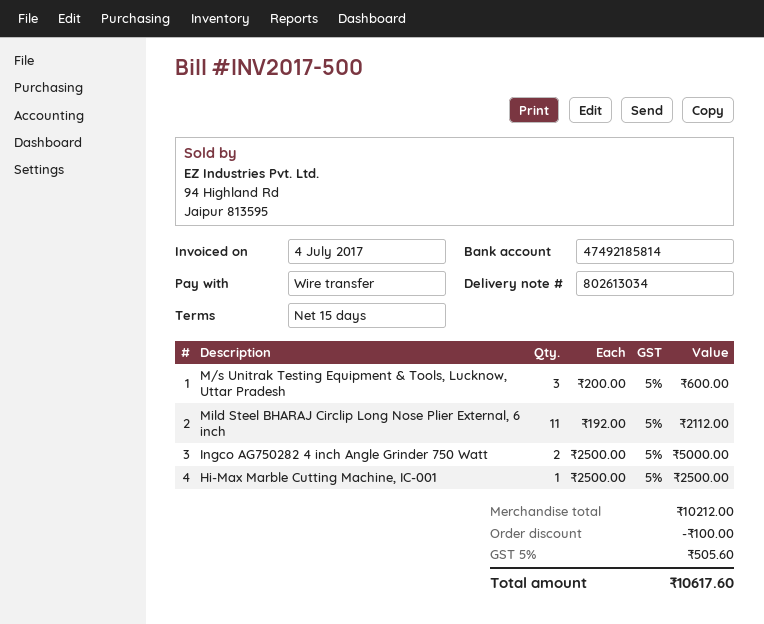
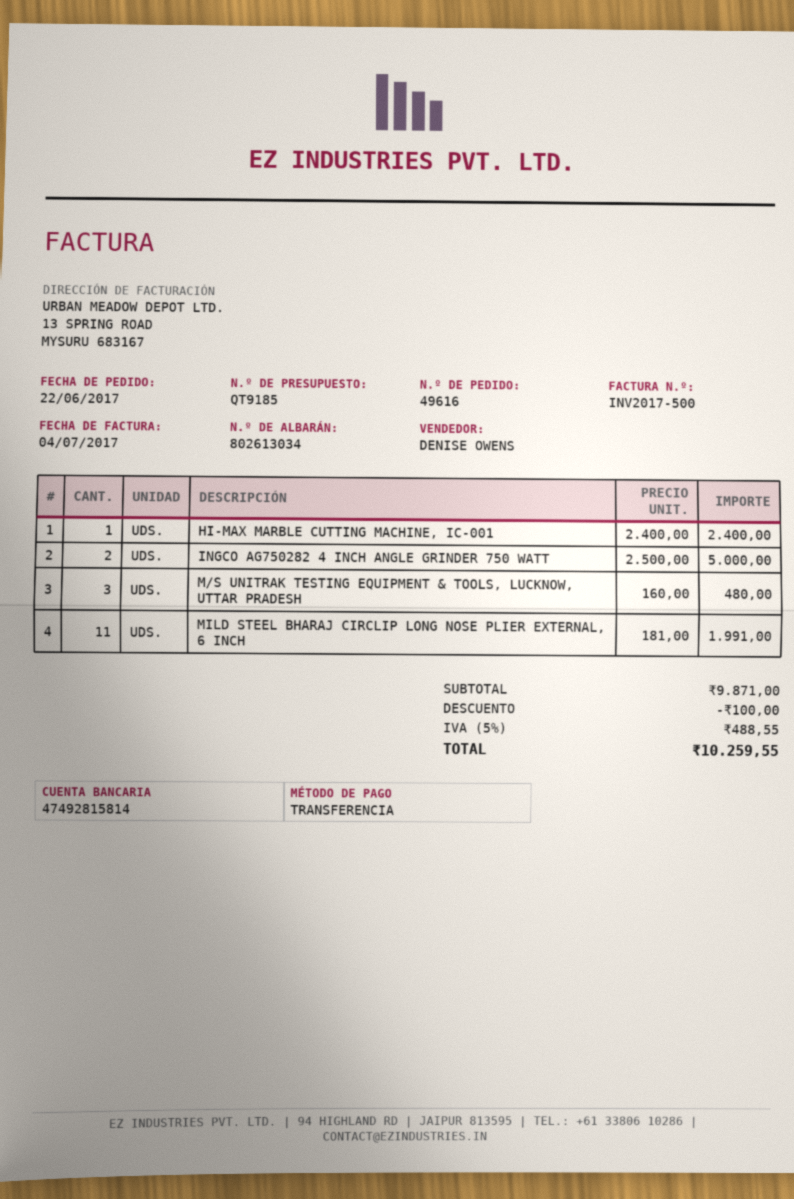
bank account: 47492185814 -> 47492815814
M/s Unitrak Testing Equipment & Tools, Lucknow, Uttar Pradesh: 3 x 200.00 = 600.00 -> 3 x 160.00 = 480.00
Mild Steel BHARAJ Circlip Long Nose Plier External, 6 inch: 11 x 192.00 = 2112.00 -> 11 x 181.00 = 1991.00
Hi-Max Marble Cutting Machine, IC-001: 1 x 2500.00 = 2500.00 -> 1 x 2400.00 = 2400.00
subtotal: 10212.00 -> 9871.00
tax: 5% = 505.60 -> 5% = 488.55
total: 10617.60 -> 10259.55

